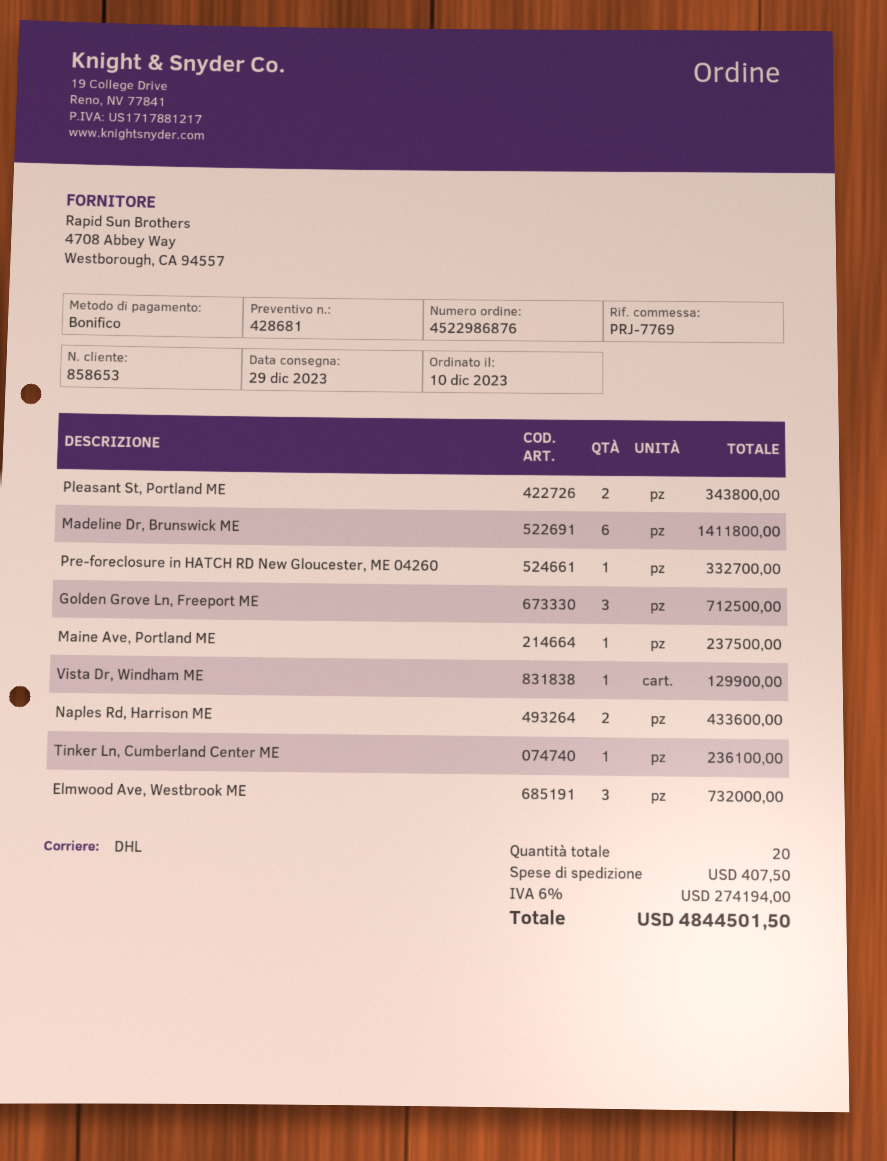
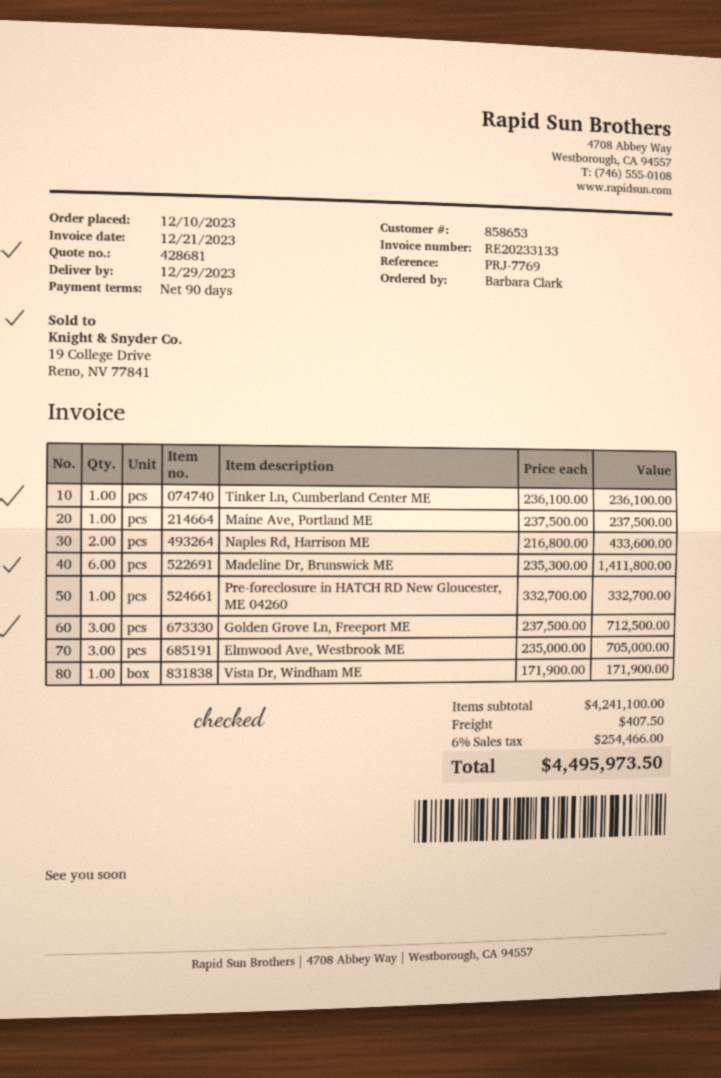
Pleasant St, Portland ME: 2 for 343800.00 -> none
Vista Dr, Windham ME: 1 for 129900.00 -> 1 for 171900.00
Elmwood Ave, Westbrook ME: 3 for 732000.00 -> 3 for 705000.00
tax: 6% = 274194.00 -> 6% = 254466.00
total: 4844501.50 -> 4495973.50

